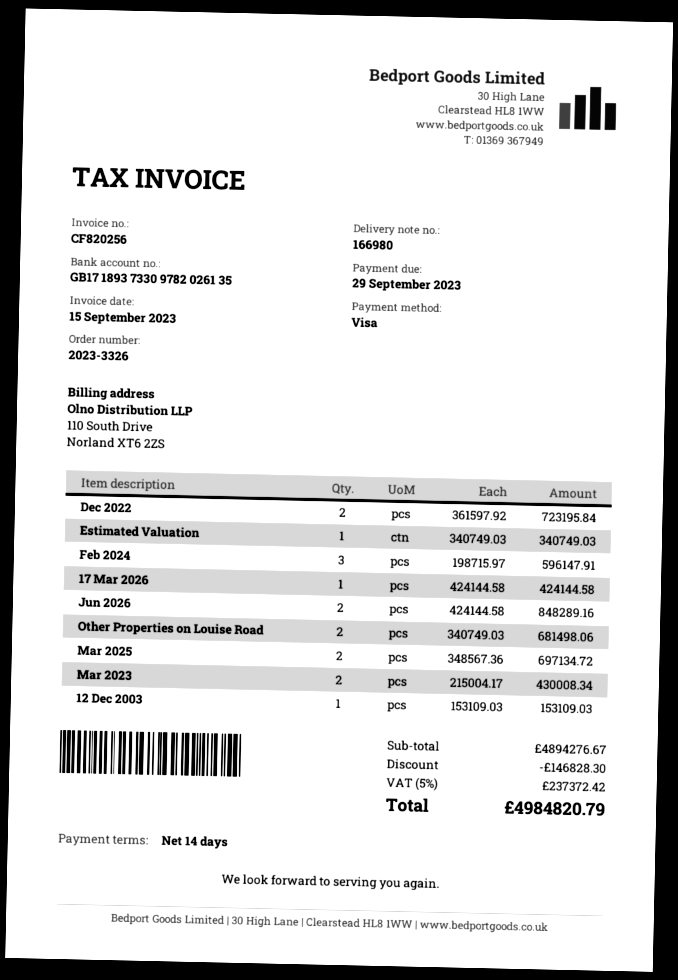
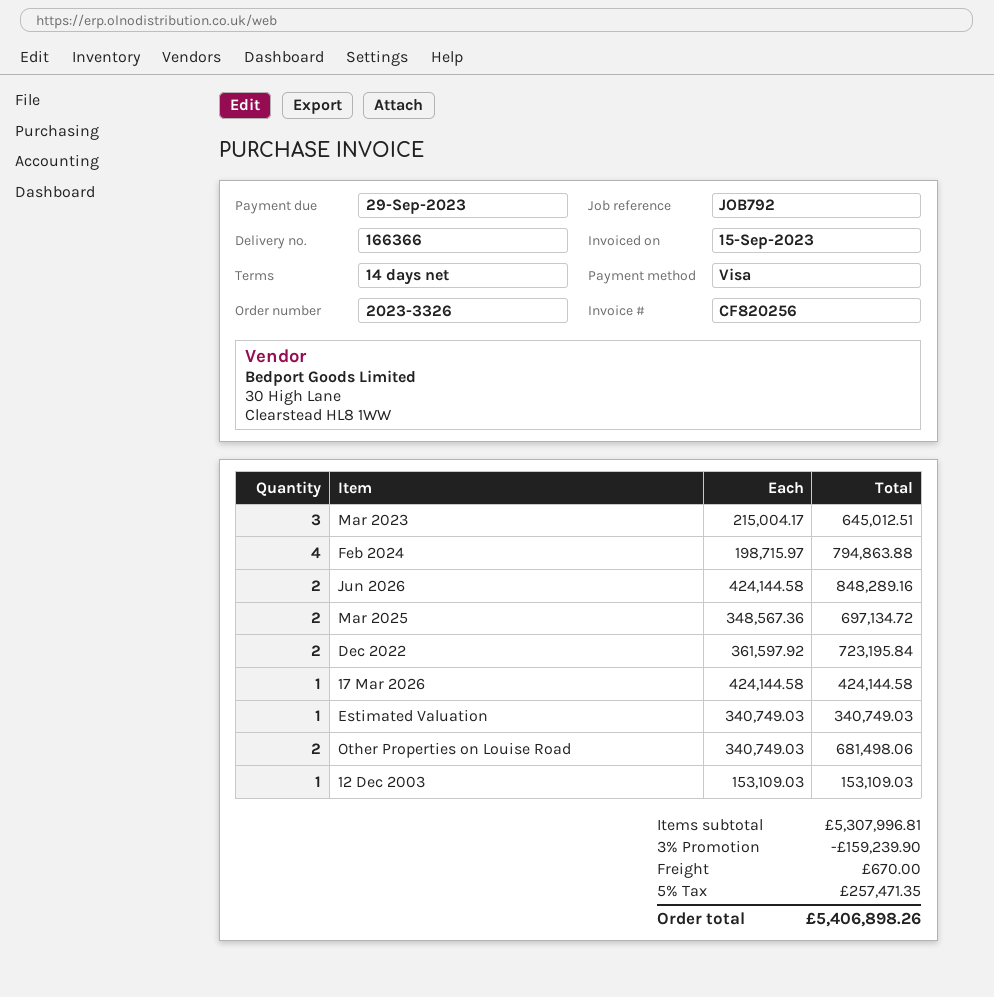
delivery note number: 166980 -> 166366
Feb 2024: 3 x 198715.97 = 596147.91 -> 4 x 198715.97 = 794863.88
Mar 2023: 2 x 215004.17 = 430008.34 -> 3 x 215004.17 = 645012.51
subtotal: 4894276.67 -> 5307996.81
discount: 146828.30 -> 159239.90
shipping: none -> 670.00
tax: 5% = 237372.42 -> 5% = 257471.35
total: 4984820.79 -> 5406898.26

